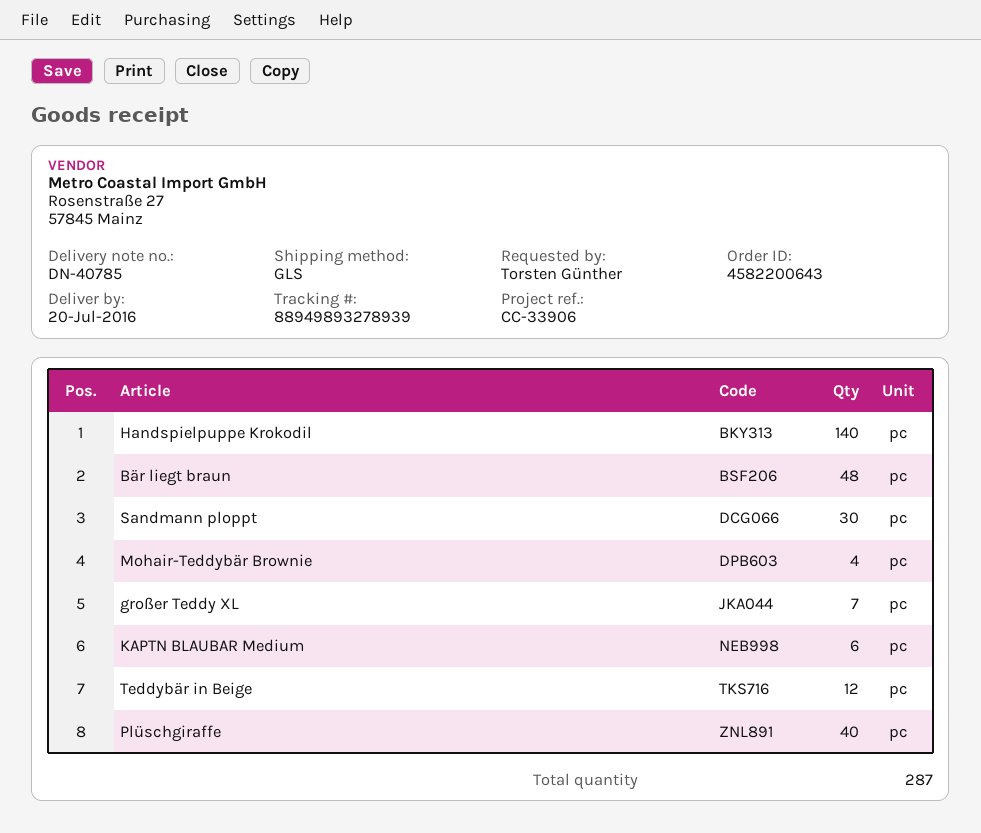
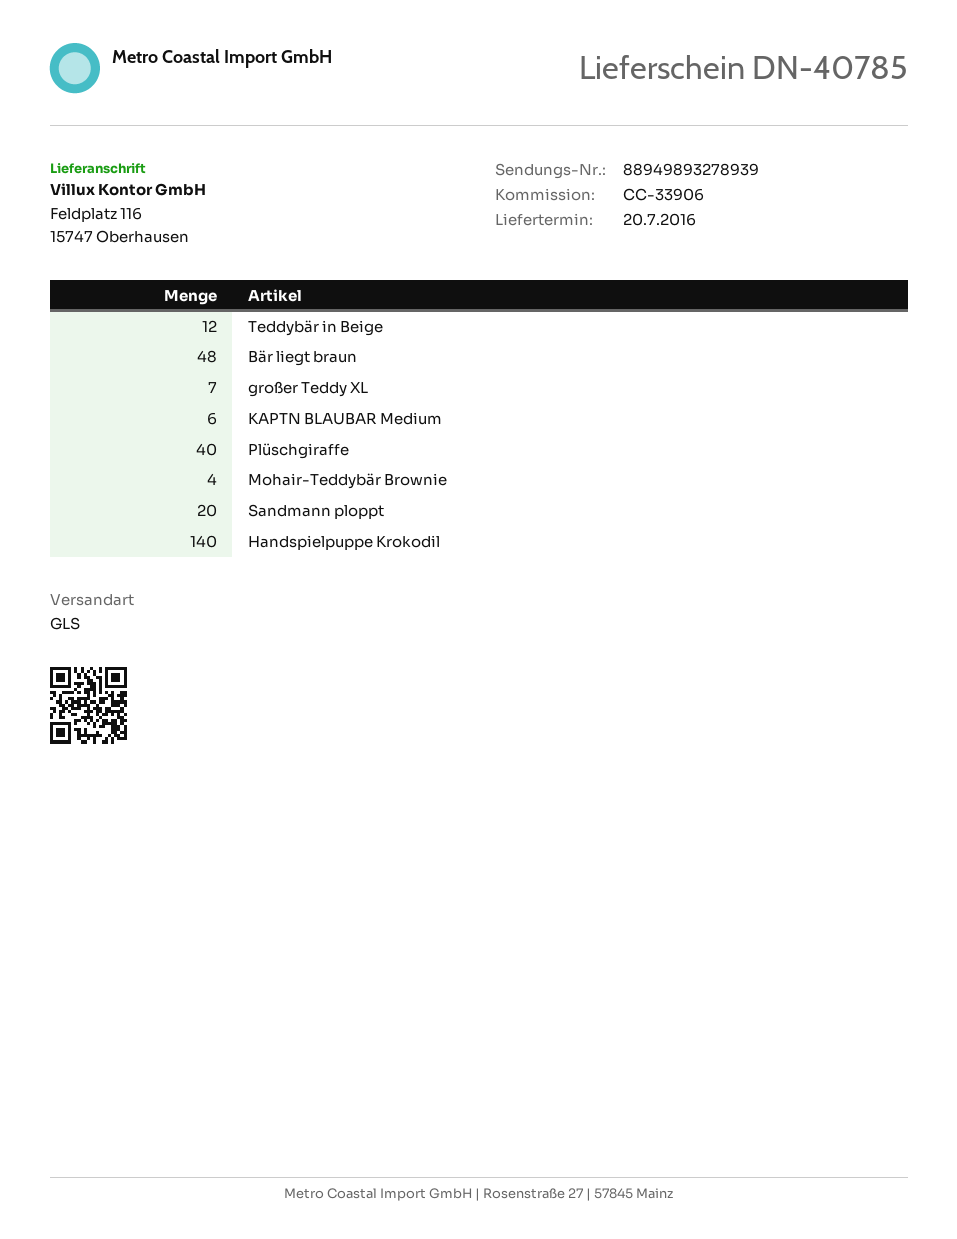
Sandmann ploppt: 30 -> 20

